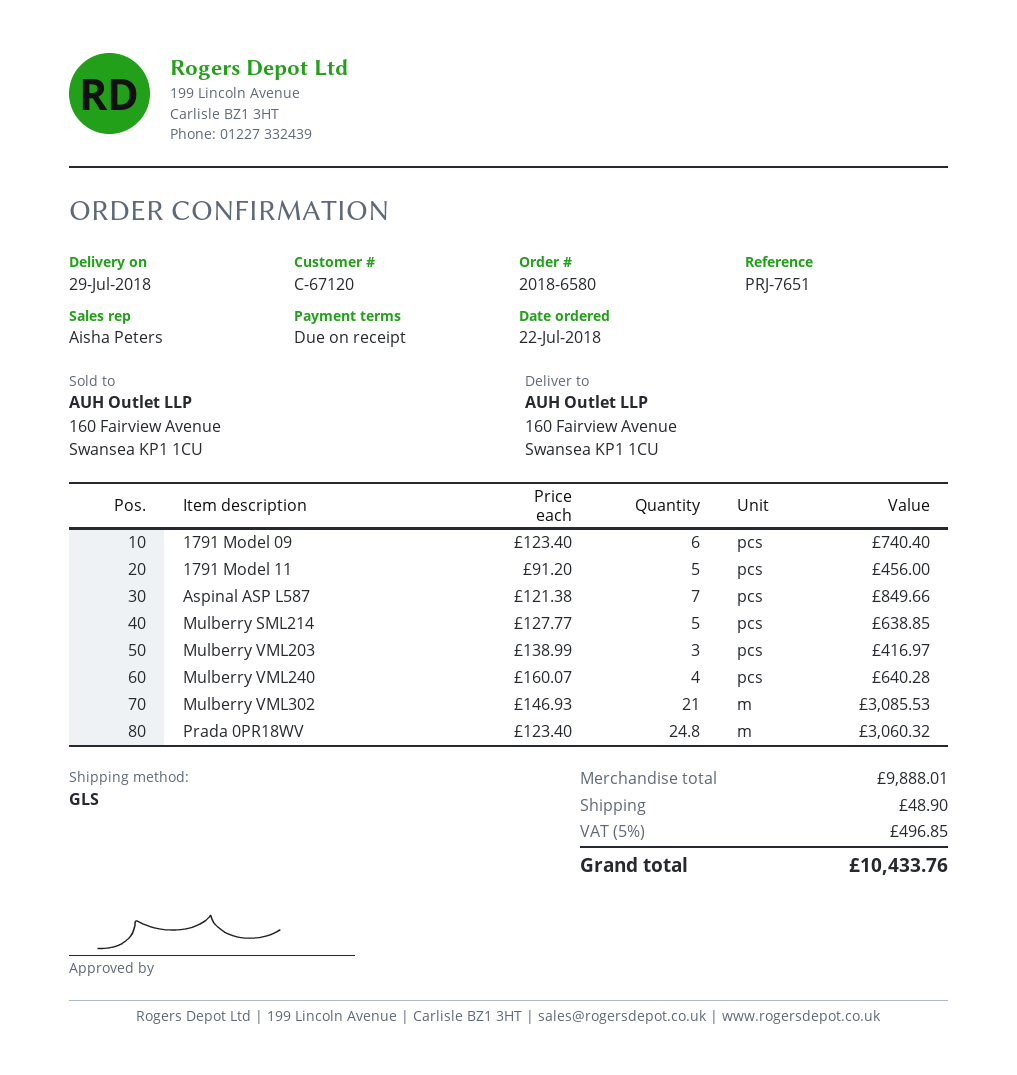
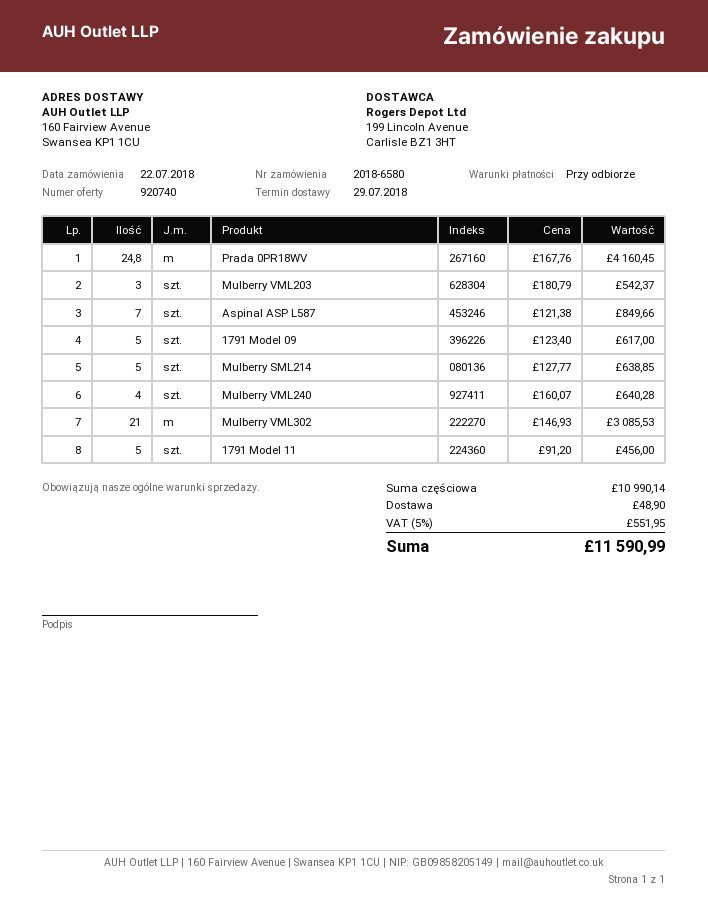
1791 Model 09: 6 x 123.40 = 740.40 -> 5 x 123.40 = 617.00
Mulberry VML203: 3 x 138.99 = 416.97 -> 3 x 180.79 = 542.37
Prada 0PR18WV: 24.8 x 123.40 = 3060.32 -> 24.8 x 167.76 = 4160.45
subtotal: 9888.01 -> 10990.14
tax: 5% = 496.85 -> 5% = 551.95
total: 10433.76 -> 11590.99

